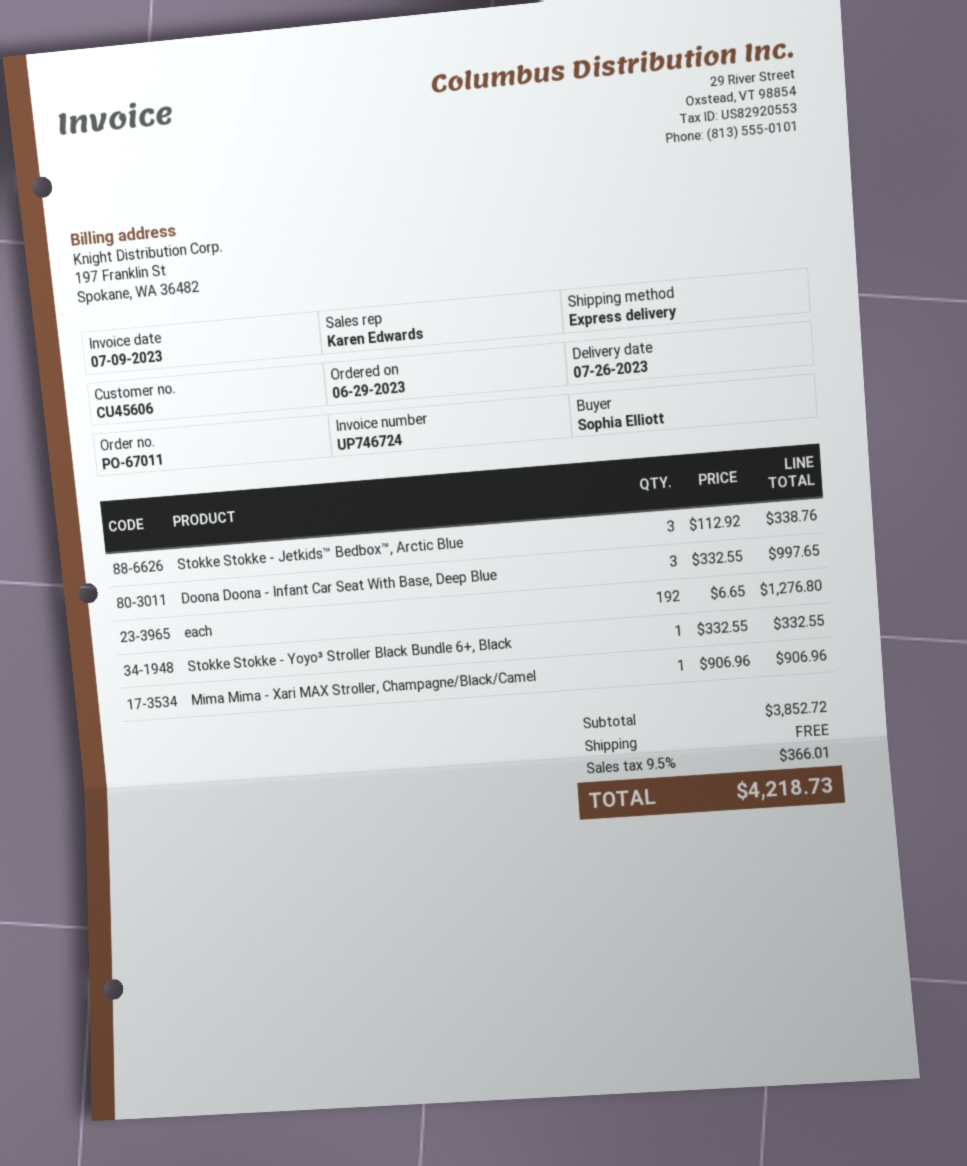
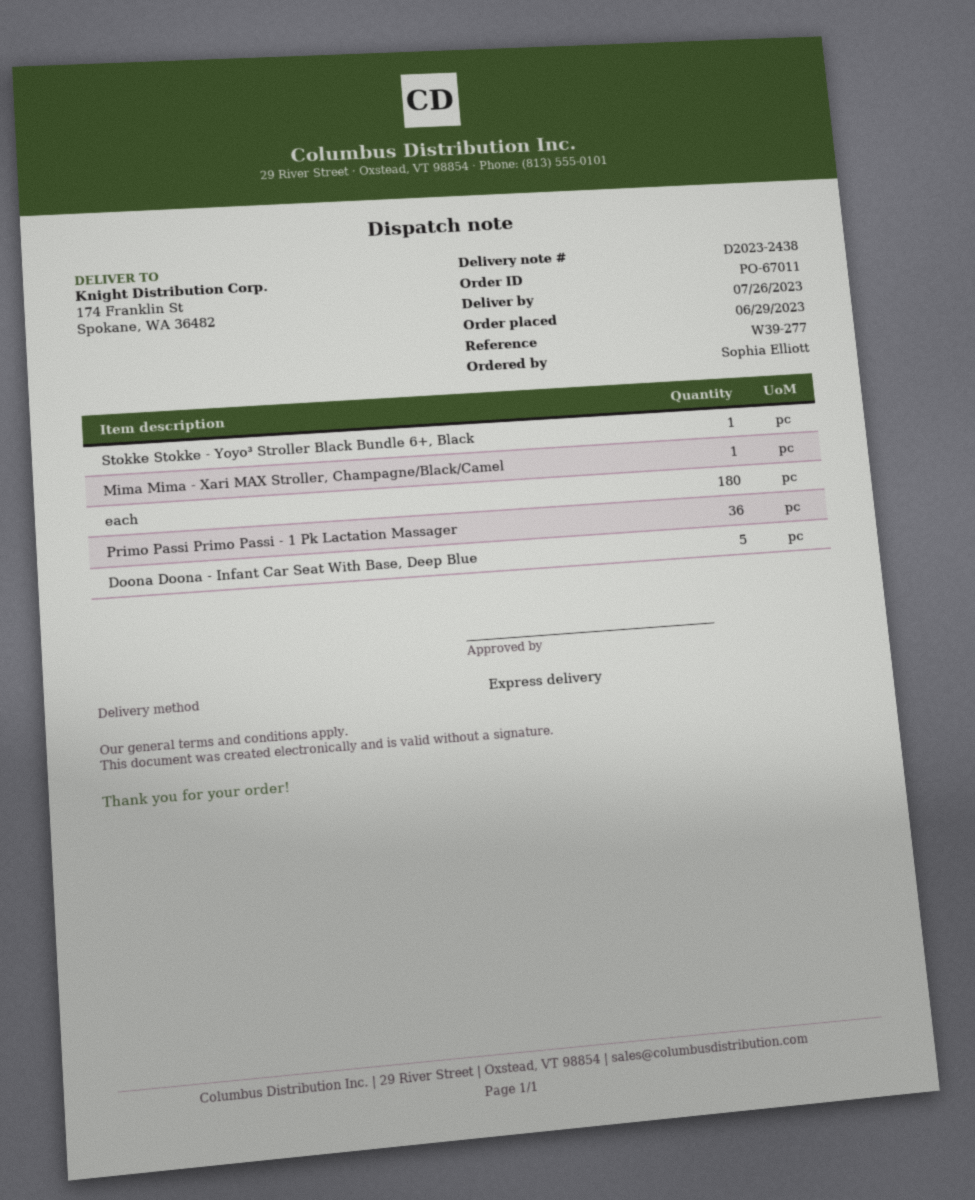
Stokke Stokke - Jetkids™ Bedbox™, Arctic Blue: 3 -> none
Doona Doona - Infant Car Seat With Base, Deep Blue: 3 -> 5
each: 192 -> 180
Primo Passi Primo Passi - 1 Pk Lactation Massager: none -> 36

